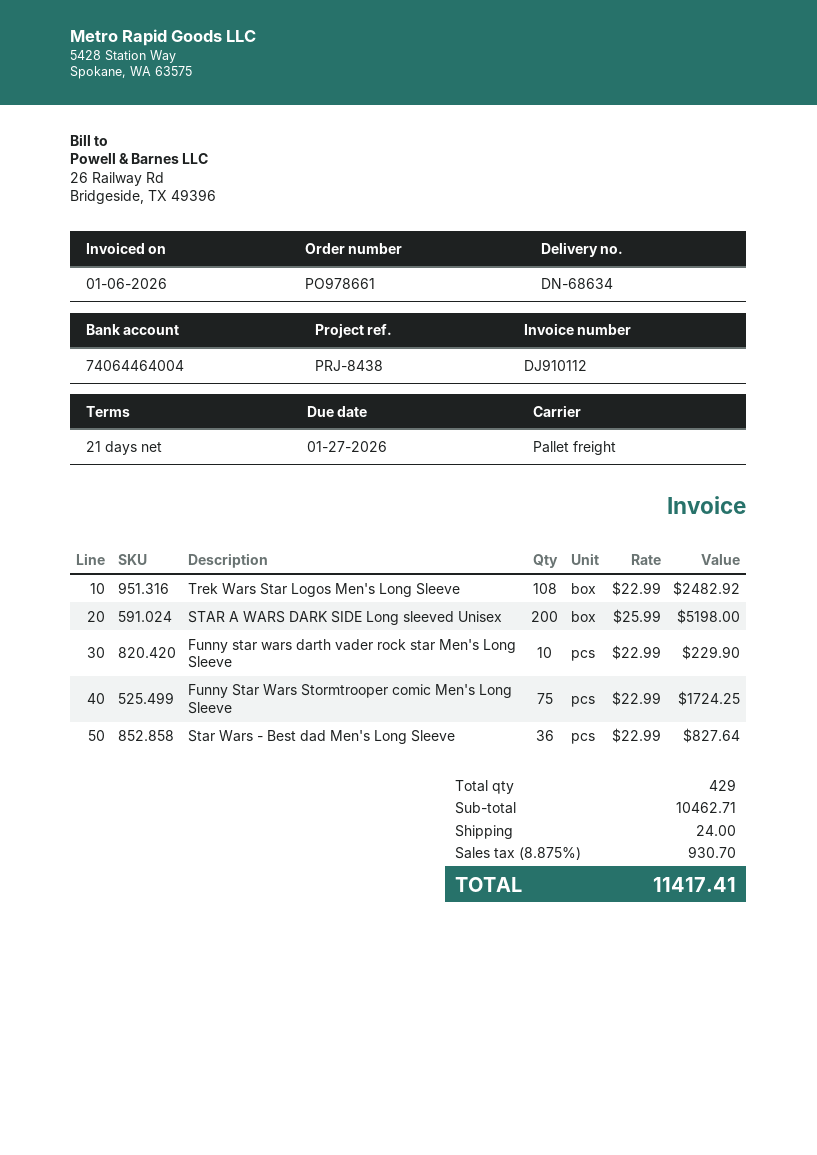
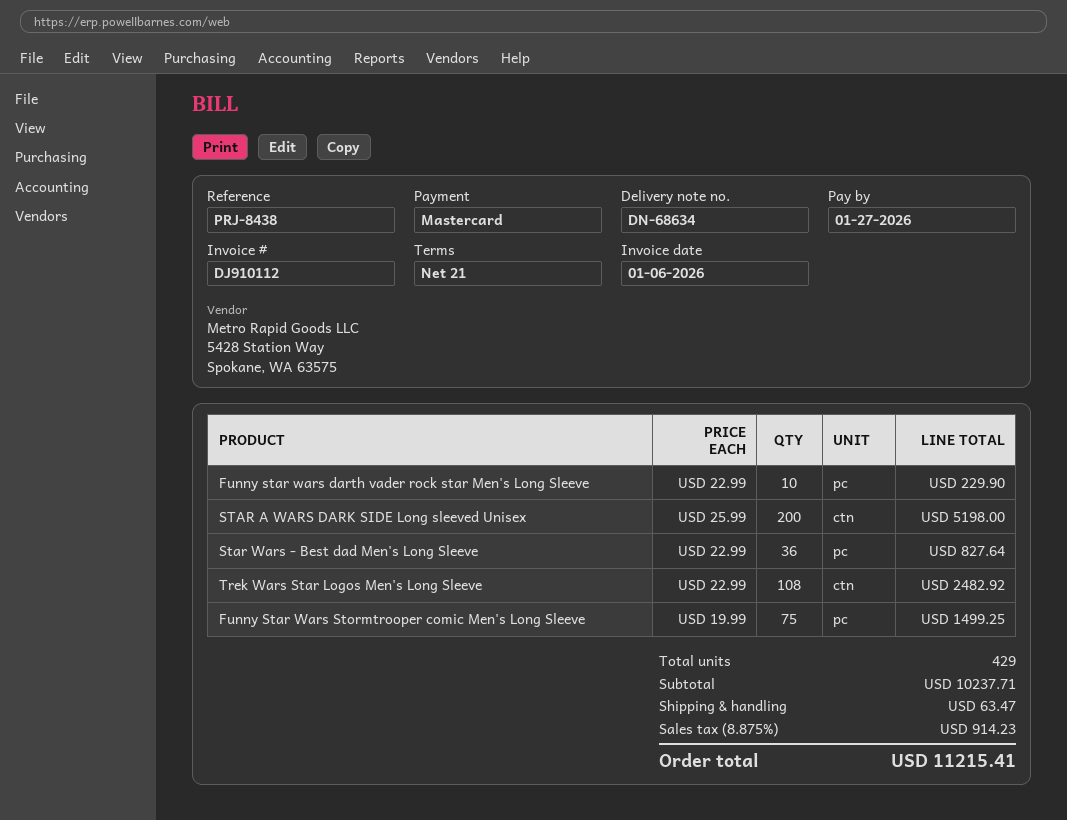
Funny Star Wars Stormtrooper comic Men's Long Sleeve: 75 x 22.99 = 1724.25 -> 75 x 19.99 = 1499.25
subtotal: 10462.71 -> 10237.71
shipping: 24.00 -> 63.47
tax: 8.875% = 930.70 -> 8.875% = 914.23
total: 11417.41 -> 11215.41

